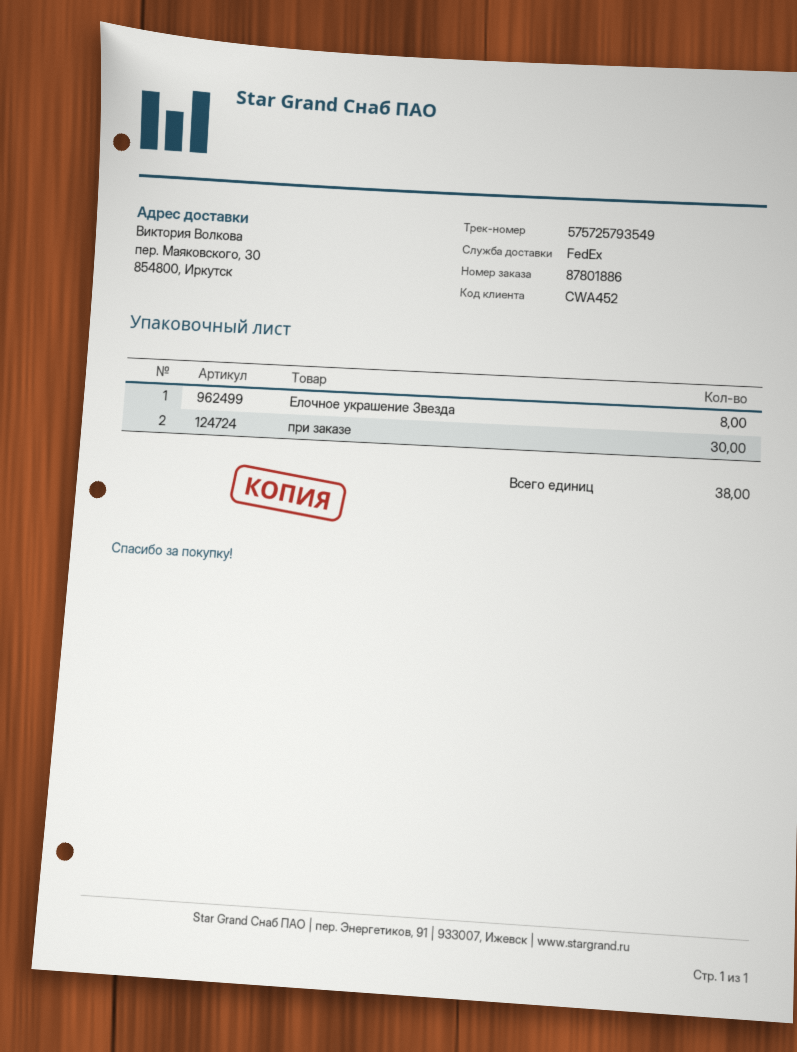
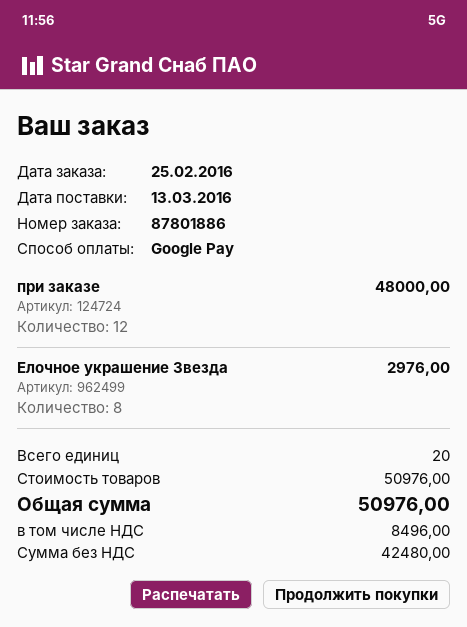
при заказе: 30 -> 12
total quantity: 38 -> 20

